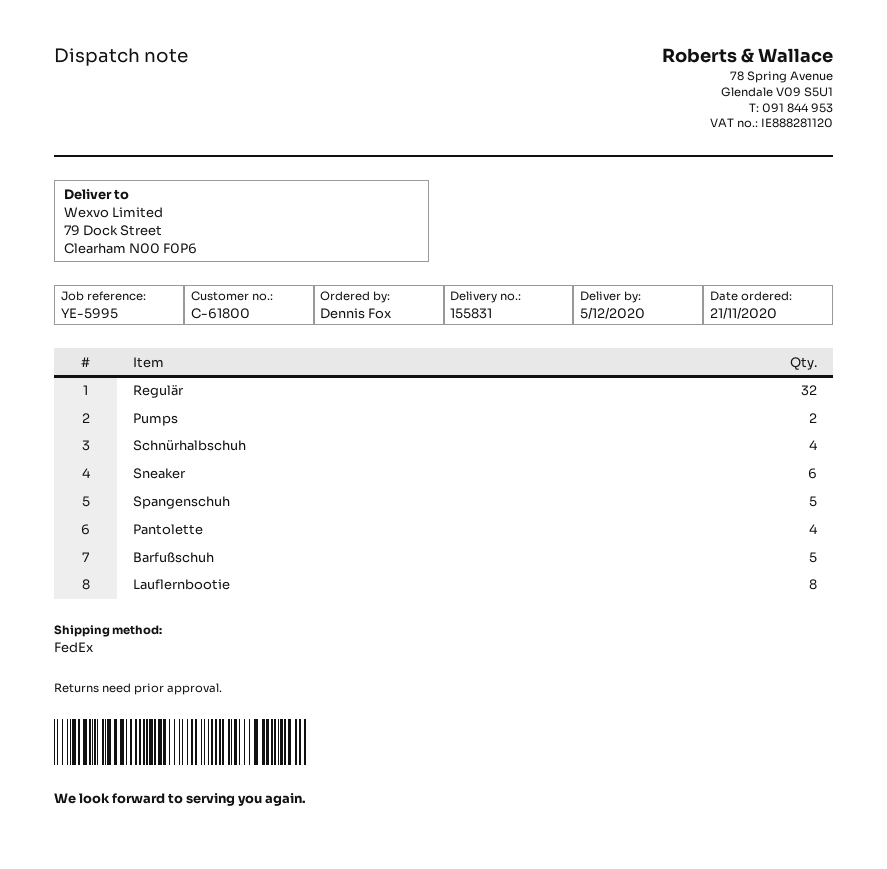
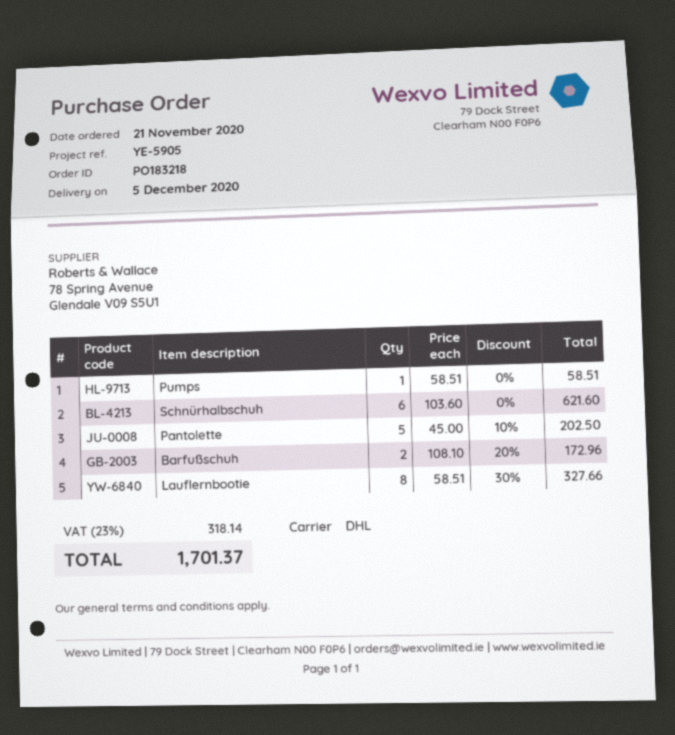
reference: YE-5995 -> YE-5905
shipping method: FedEx -> DHL
Regulär: 32 -> none
Pumps: 2 -> 1
Schnürhalbschuh: 4 -> 6
Sneaker: 6 -> none
Spangenschuh: 5 -> none
Pantolette: 4 -> 5
Barfußschuh: 5 -> 2

